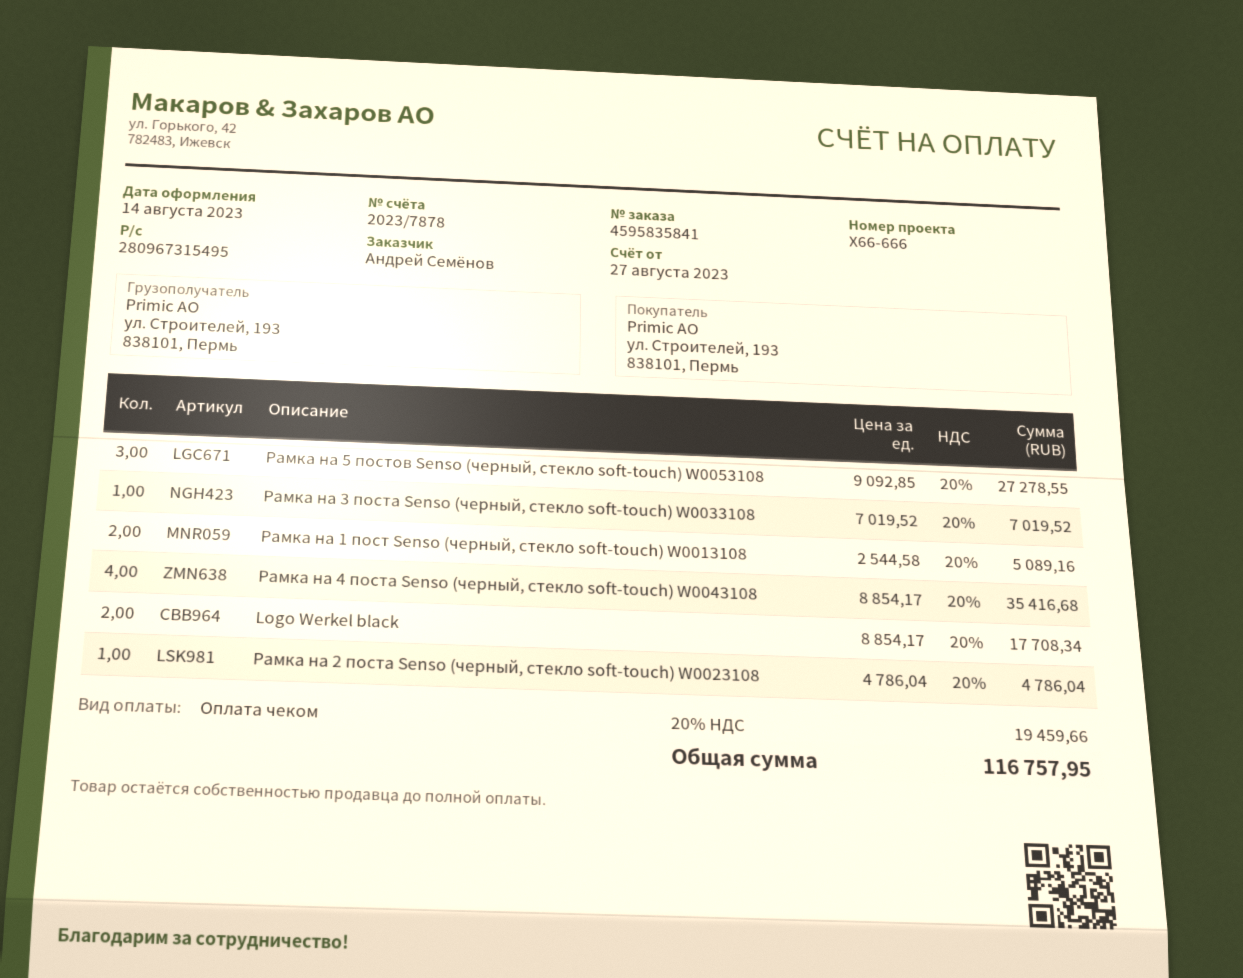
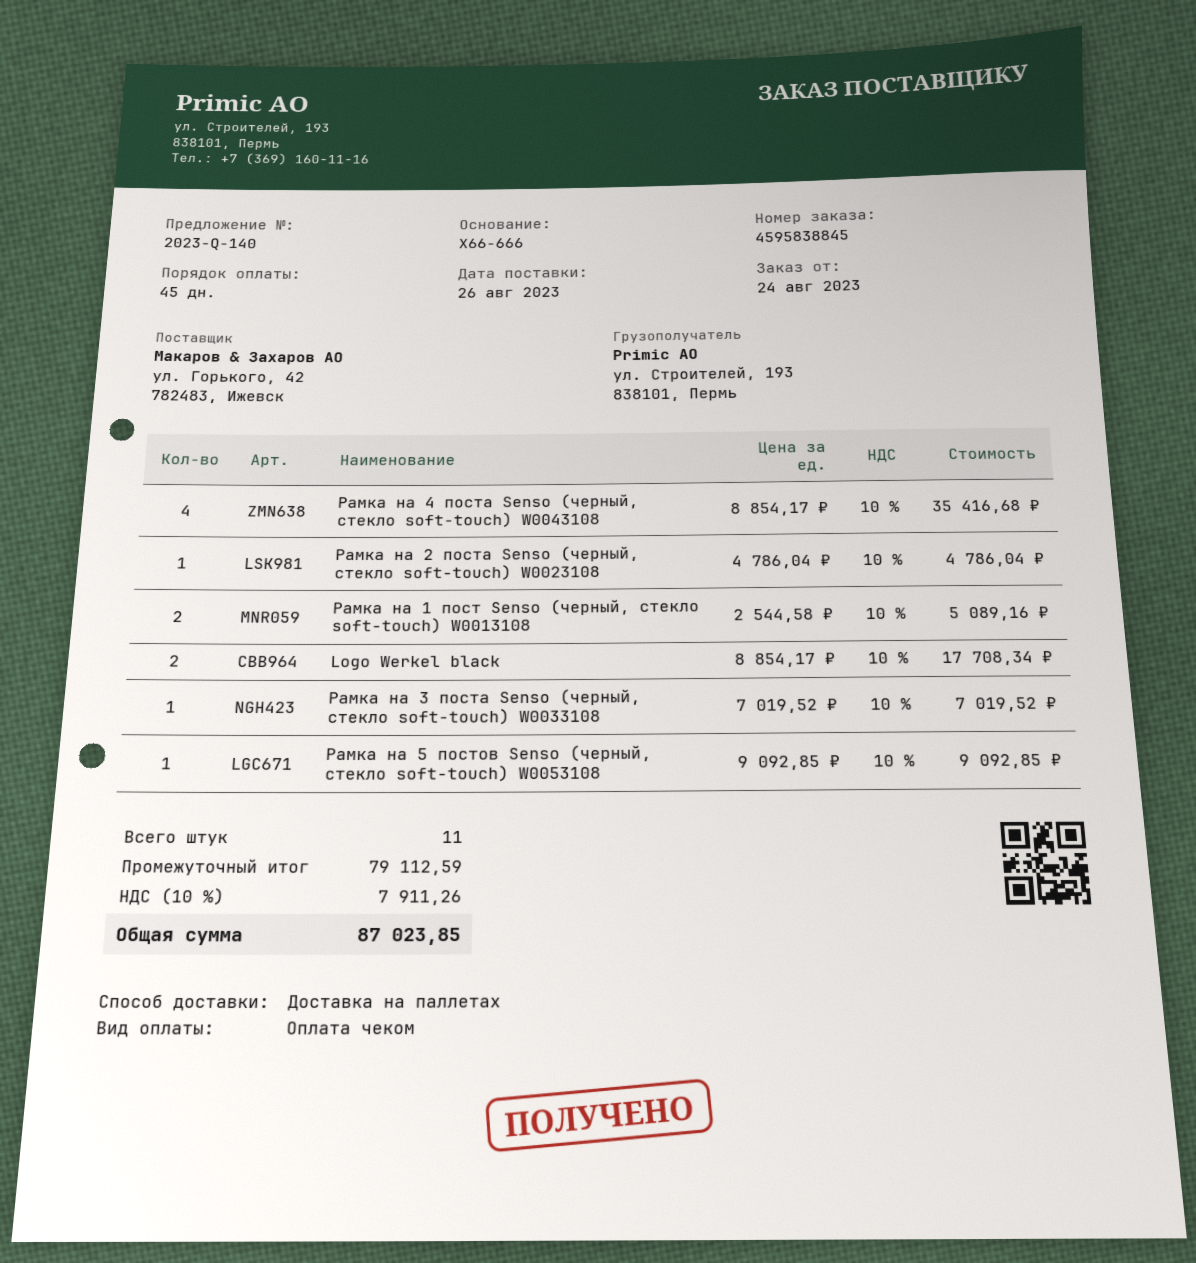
order number: 4595835841 -> 4595838845
order date: 2023-08-14 -> 2023-08-24
Рамка на 5 постов Senso (черный, стекло soft-touch) W0053108: 3 x 9092.85 = 27278.55 -> 1 x 9092.85 = 9092.85
tax: 20% = 19459.66 -> 10% = 7911.26
total: 116757.95 -> 87023.85

